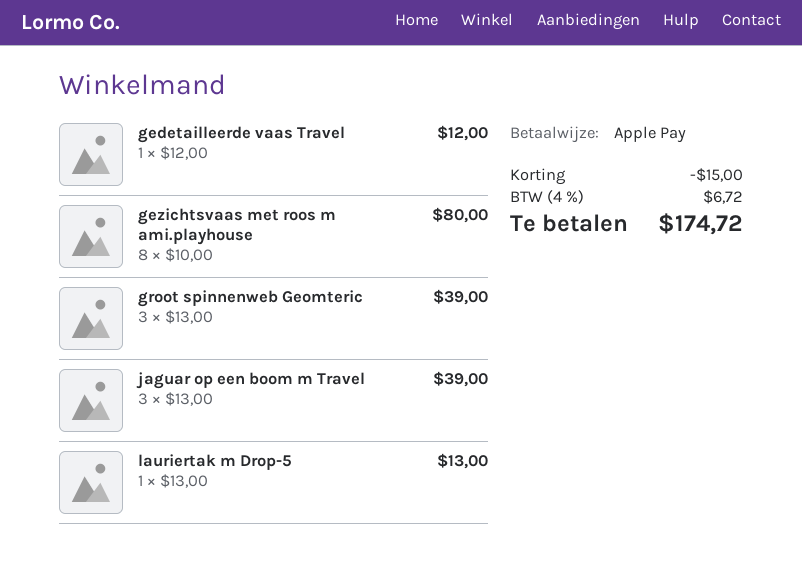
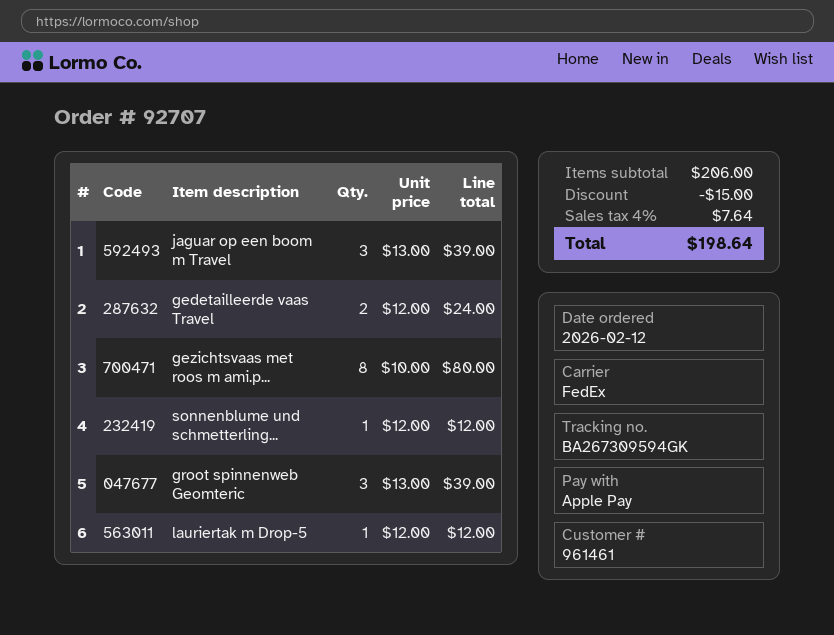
gedetailleerde vaas Travel: 1 x 12.00 = 12.00 -> 2 x 12.00 = 24.00
lauriertak m Drop-5: 1 x 13.00 = 13.00 -> 1 x 12.00 = 12.00
sonnenblume und schmetterling...: none -> 1 x 12.00 = 12.00
tax: 4% = 6.72 -> 4% = 7.64
total: 174.72 -> 198.64

